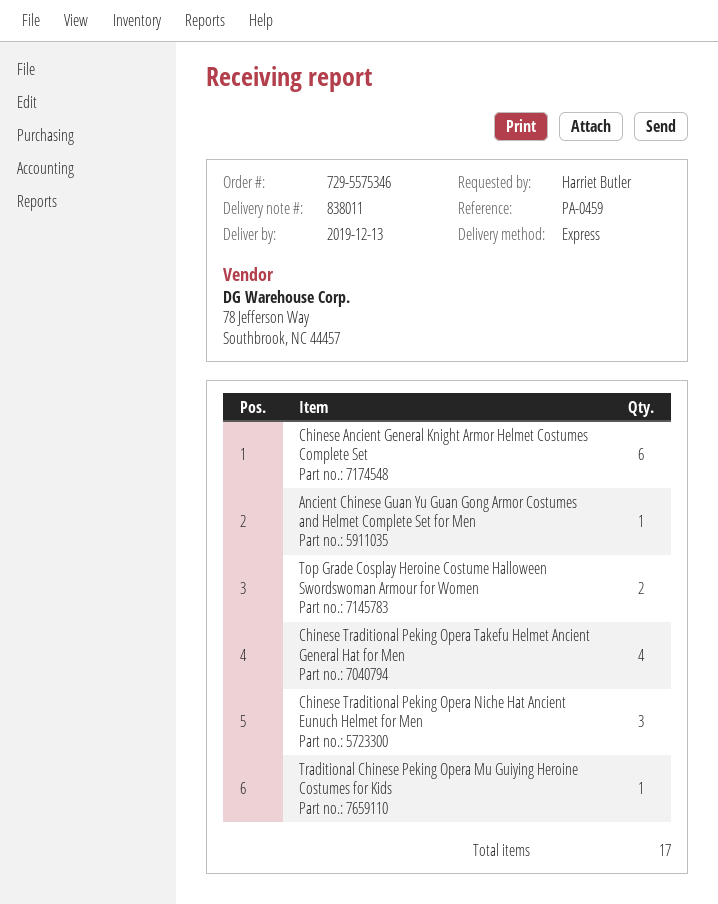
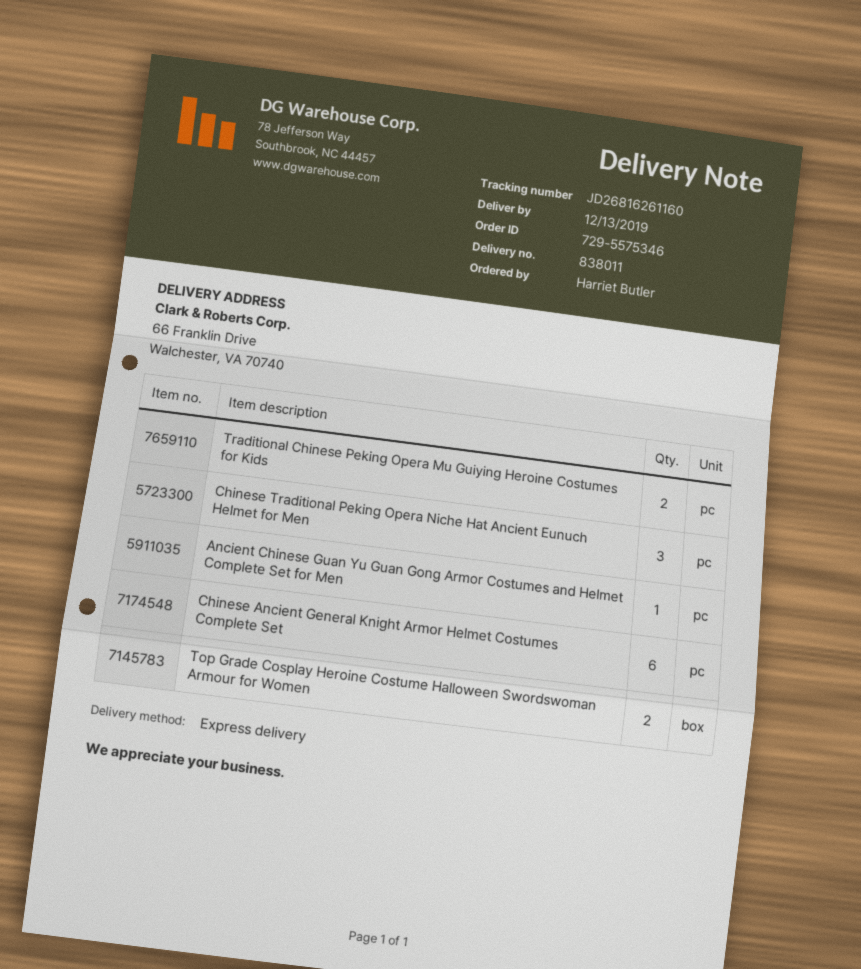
Chinese Traditional Peking Opera Takefu Helmet Ancient General Hat for Men: 4 -> none
Traditional Chinese Peking Opera Mu Guiying Heroine Costumes for Kids: 1 -> 2

